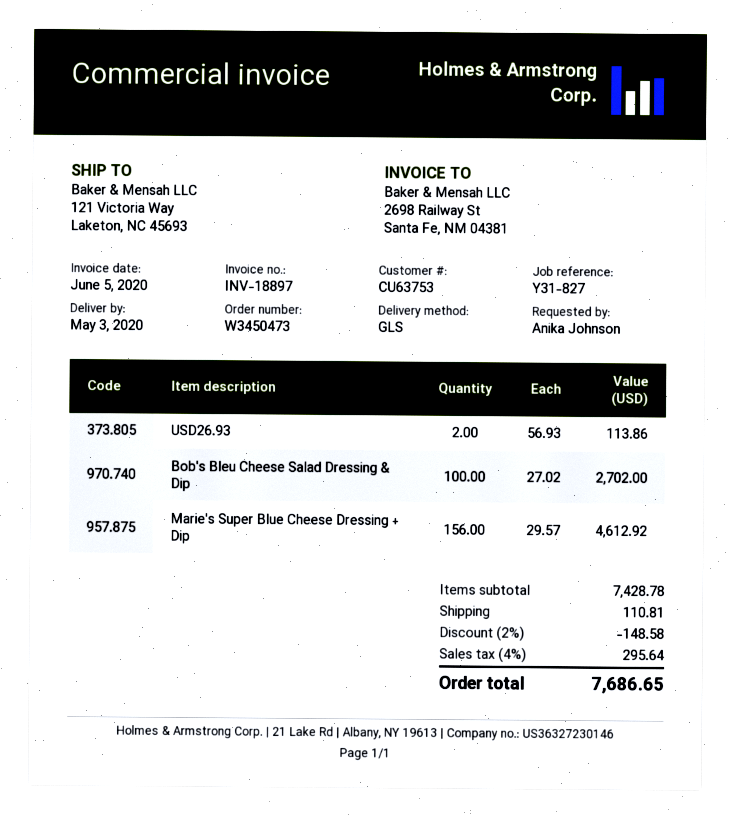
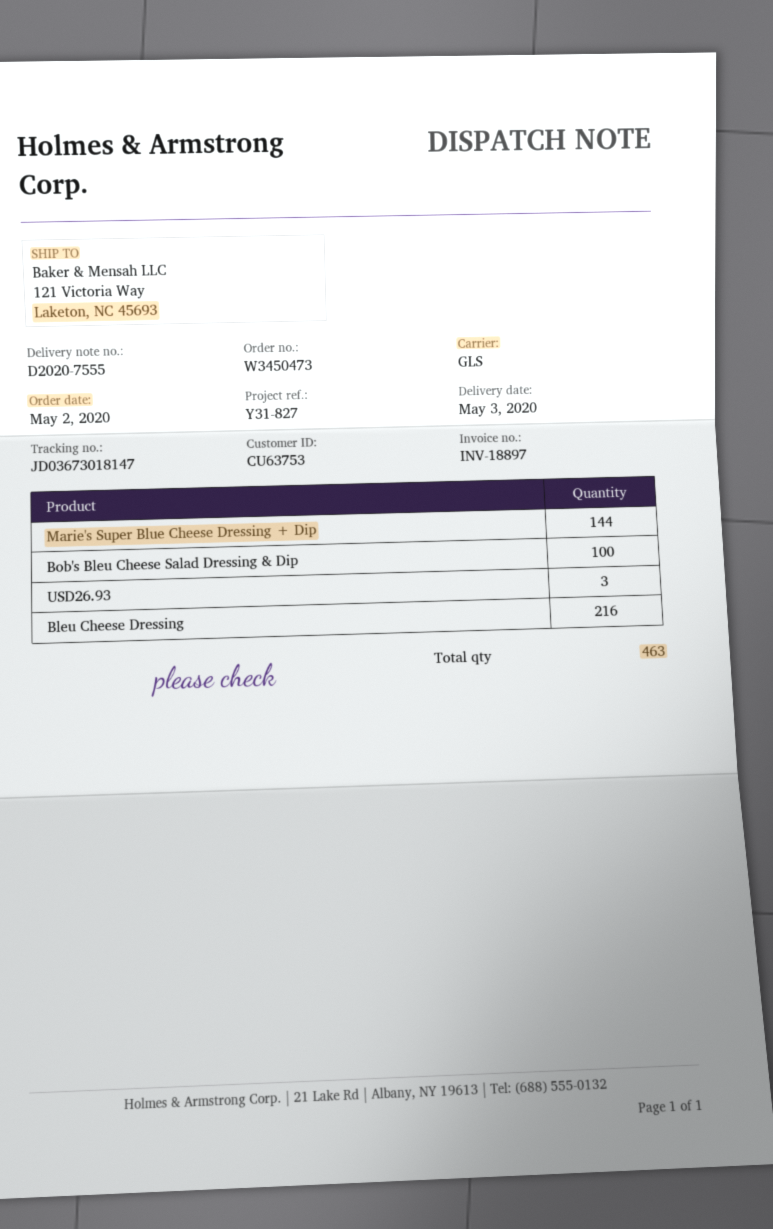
USD26.93: 2 -> 3
Marie's Super Blue Cheese Dressing + Dip: 156 -> 144
Bleu Cheese Dressing: none -> 216

